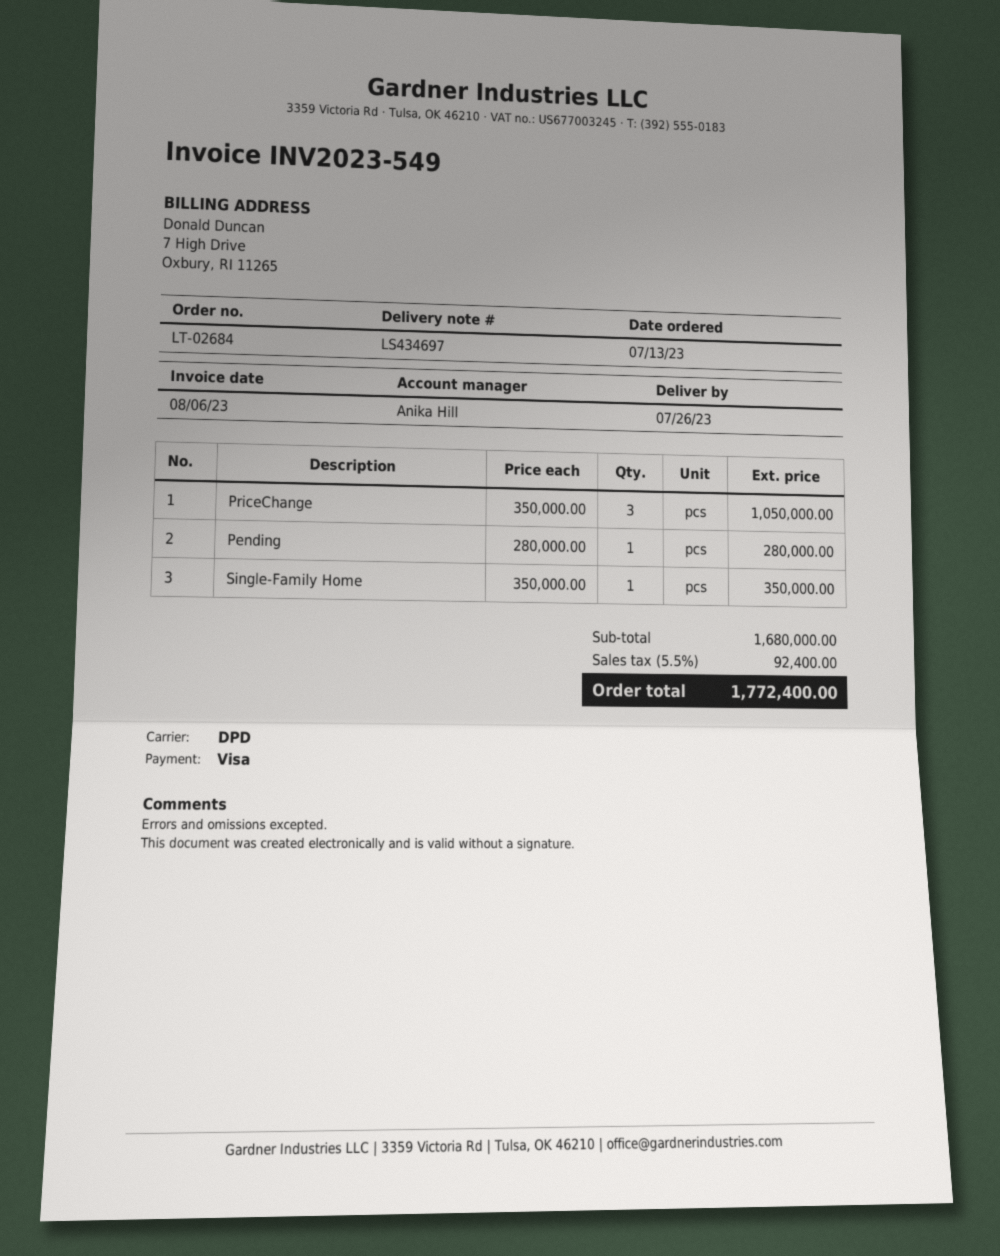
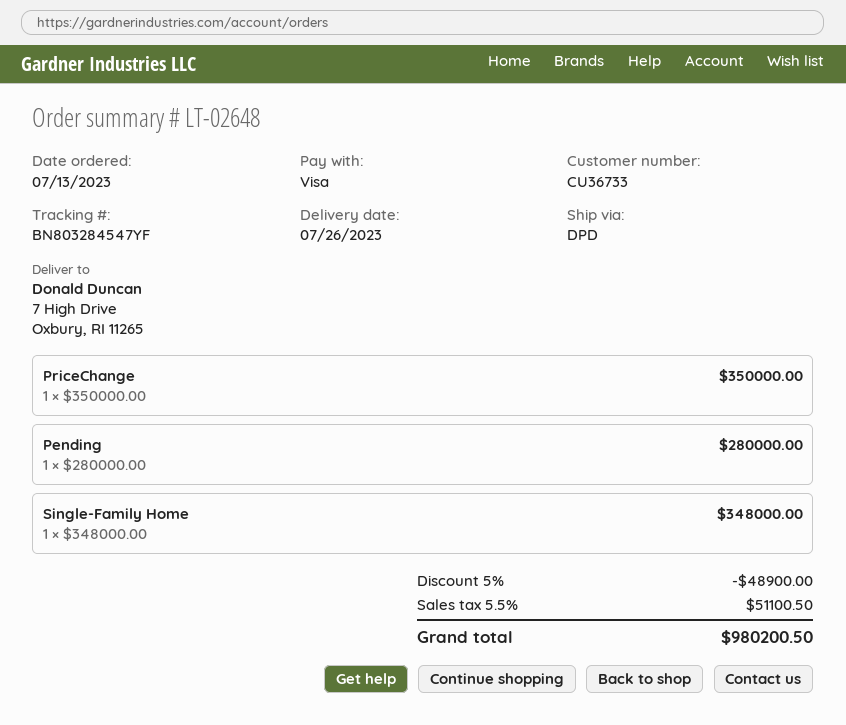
order number: LT-02684 -> LT-02648
PriceChange: 3 x 350000.00 = 1050000.00 -> 1 x 350000.00 = 350000.00
Single-Family Home: 1 x 350000.00 = 350000.00 -> 1 x 348000.00 = 348000.00
discount: none -> 5% = 48900.00
tax: 5.5% = 92400.00 -> 5.5% = 51100.50
total: 1772400.00 -> 980200.50

